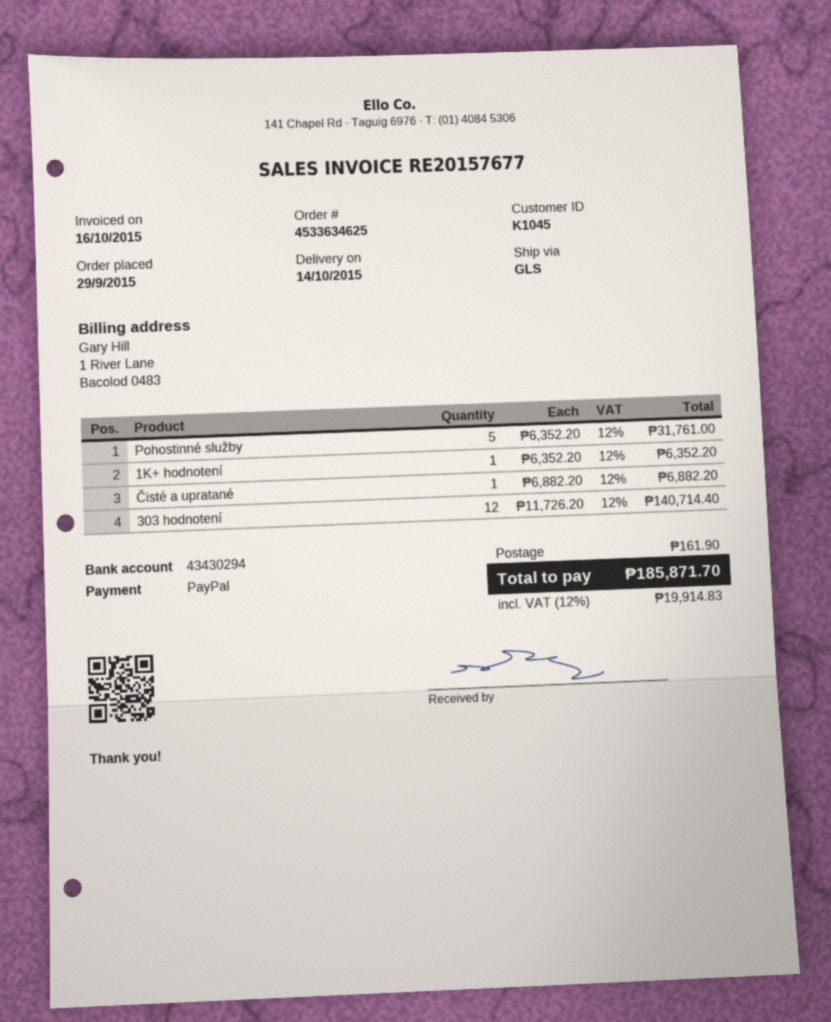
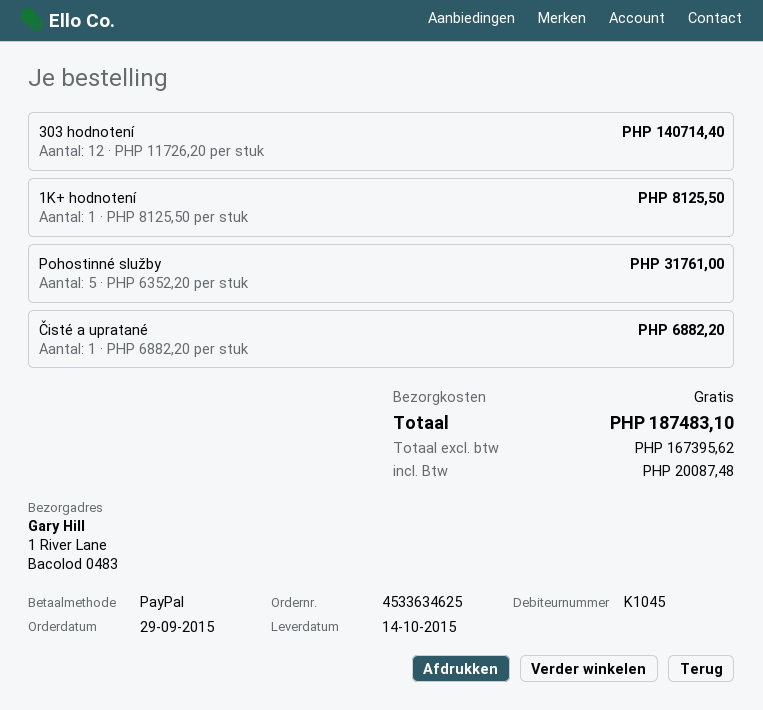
1K+ hodnotení: 1 x 6352.20 = 6352.20 -> 1 x 8125.50 = 8125.50
shipping: 161.90 -> 0.00
tax: 19914.83 -> 20087.48
total: 185871.70 -> 187483.10

